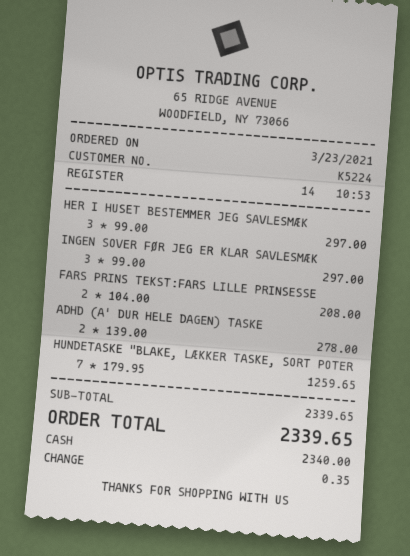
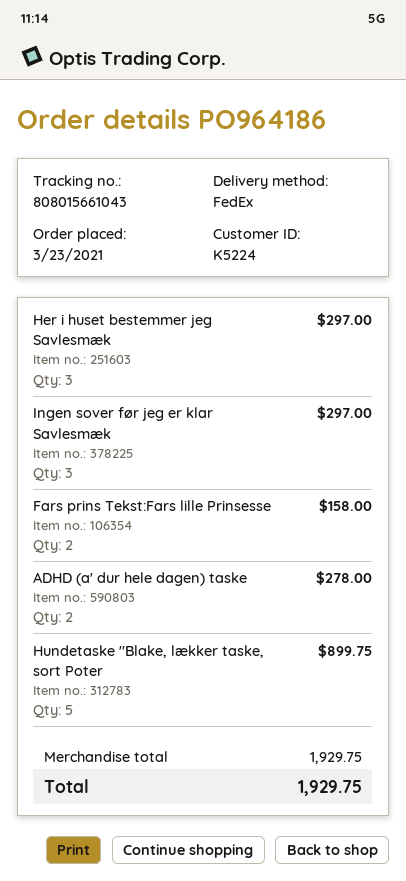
FARS PRINS TEKST:FARS LILLE PRINSESSE: 2 for 208.00 -> 2 for 158.00
HUNDETASKE "BLAKE, LÆKKER TASKE, SORT POTER: 7 for 1259.65 -> 5 for 899.75
subtotal: 2339.65 -> 1929.75
total: 2339.65 -> 1929.75

